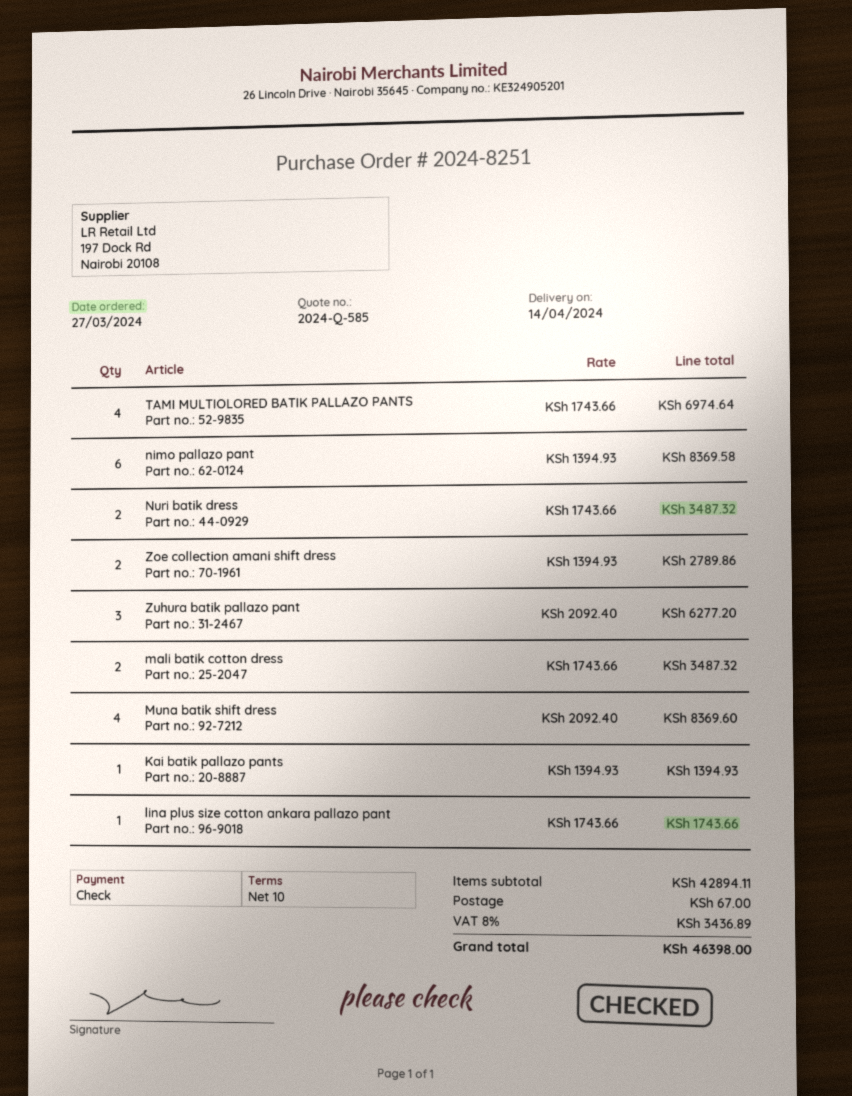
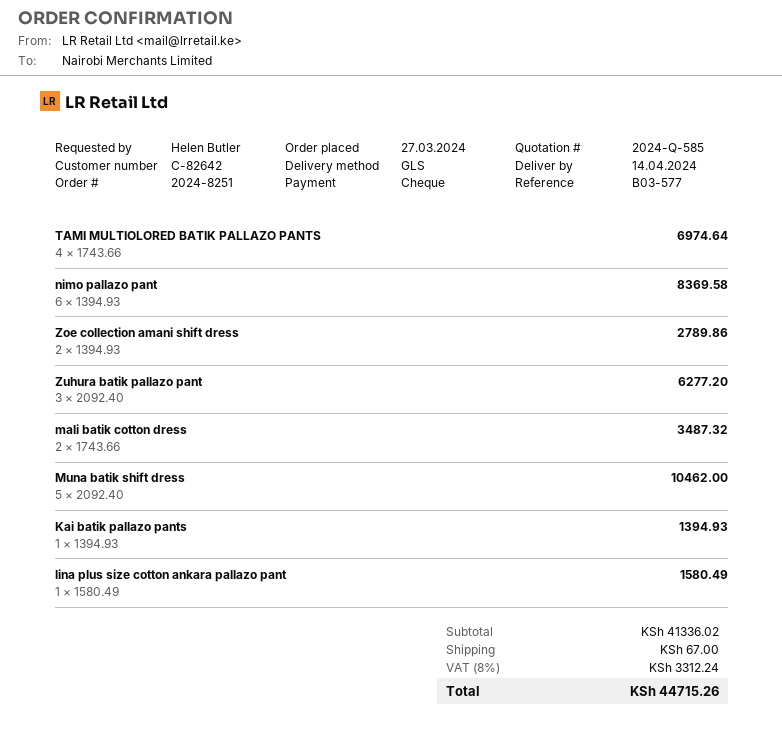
Nuri batik dress: 2 x 1743.66 = 3487.32 -> none
Muna batik shift dress: 4 x 2092.40 = 8369.60 -> 5 x 2092.40 = 10462.00
lina plus size cotton ankara pallazo pant: 1 x 1743.66 = 1743.66 -> 1 x 1580.49 = 1580.49
subtotal: 42894.11 -> 41336.02
tax: 8% = 3436.89 -> 8% = 3312.24
total: 46398.00 -> 44715.26

